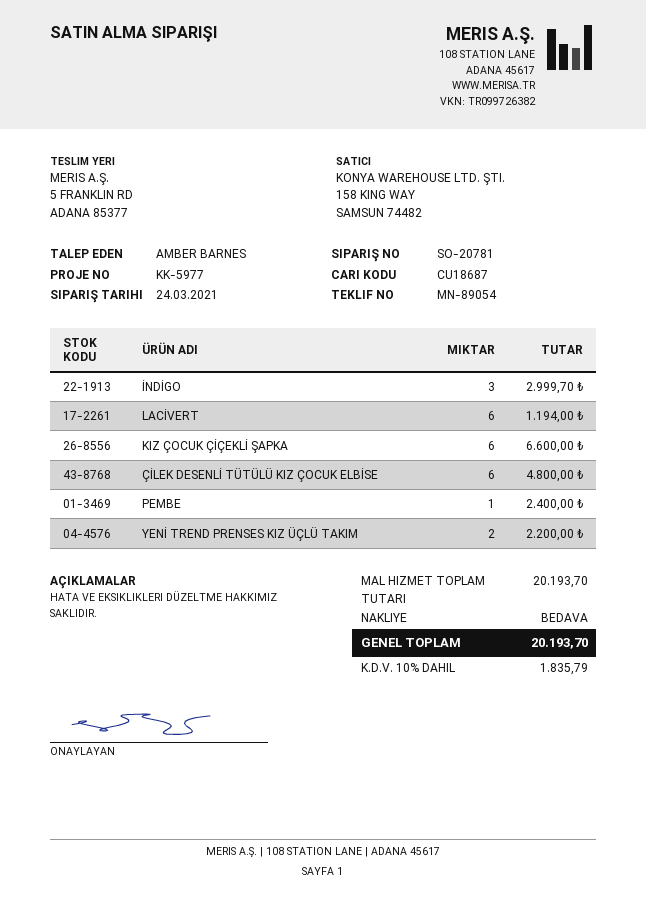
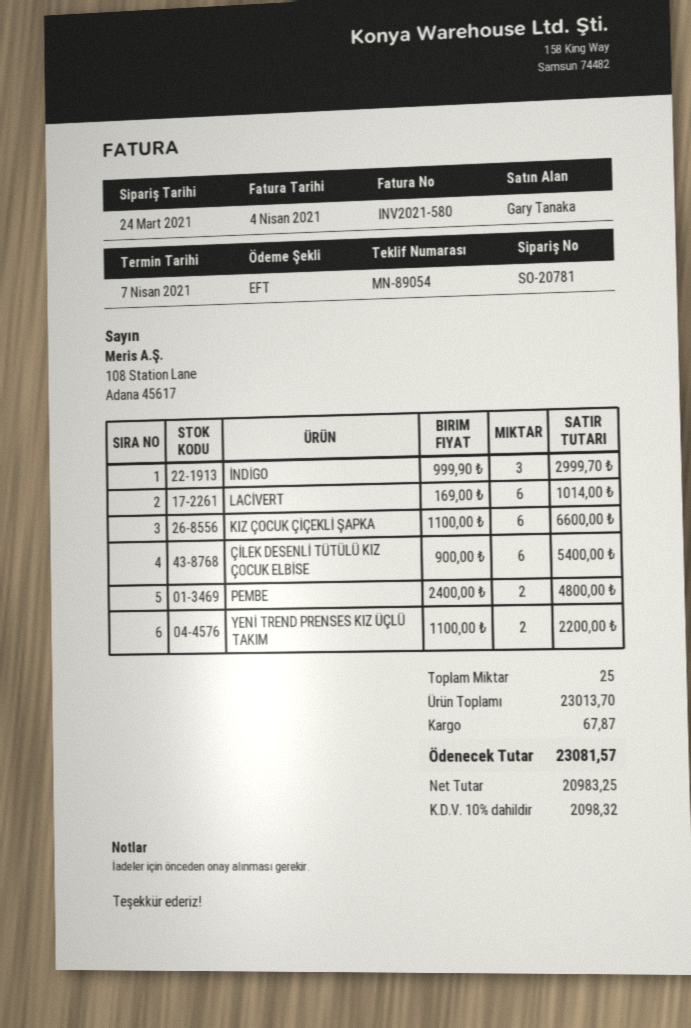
ordered by: AMBER BARNES -> Gary Tanaka
LACİVERT: 6 for 1194.00 -> 6 for 1014.00
ÇİLEK DESENLİ TÜTÜLÜ KIZ ÇOCUK ELBİSE: 6 for 4800.00 -> 6 for 5400.00
PEMBE: 1 for 2400.00 -> 2 for 4800.00
subtotal: 20193.70 -> 23013.70
shipping: 0.00 -> 67.87
tax: 10% = 1835.79 -> 10% = 2098.32
total: 20193.70 -> 23081.57

